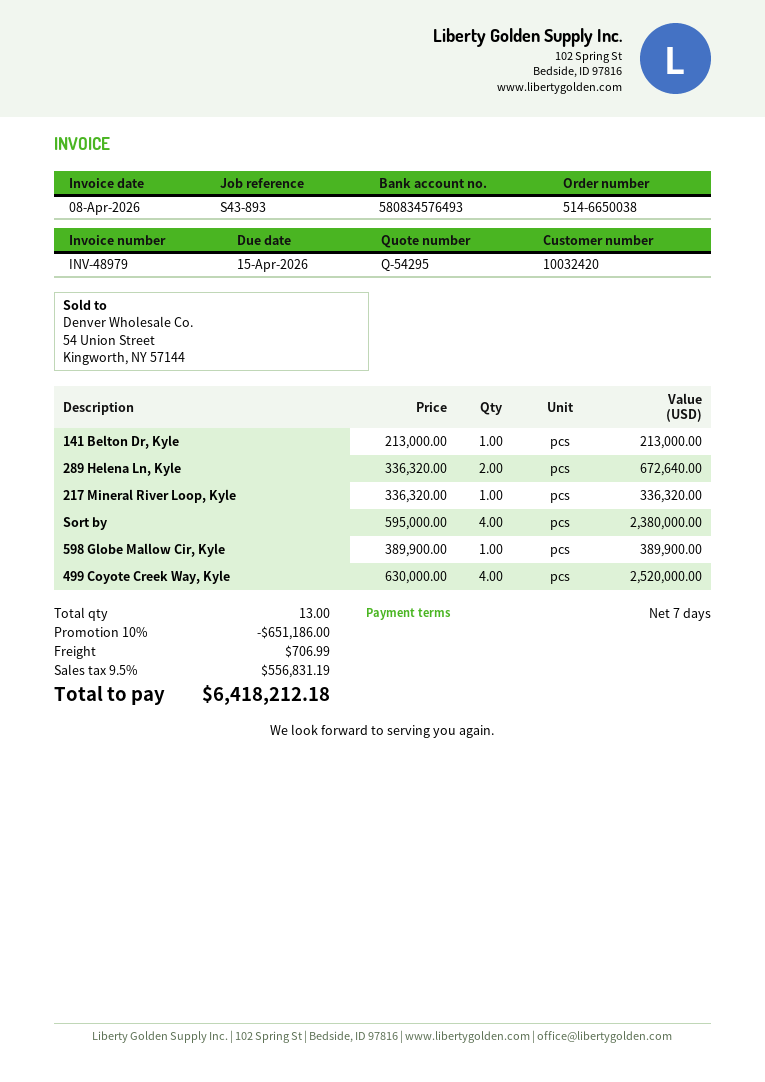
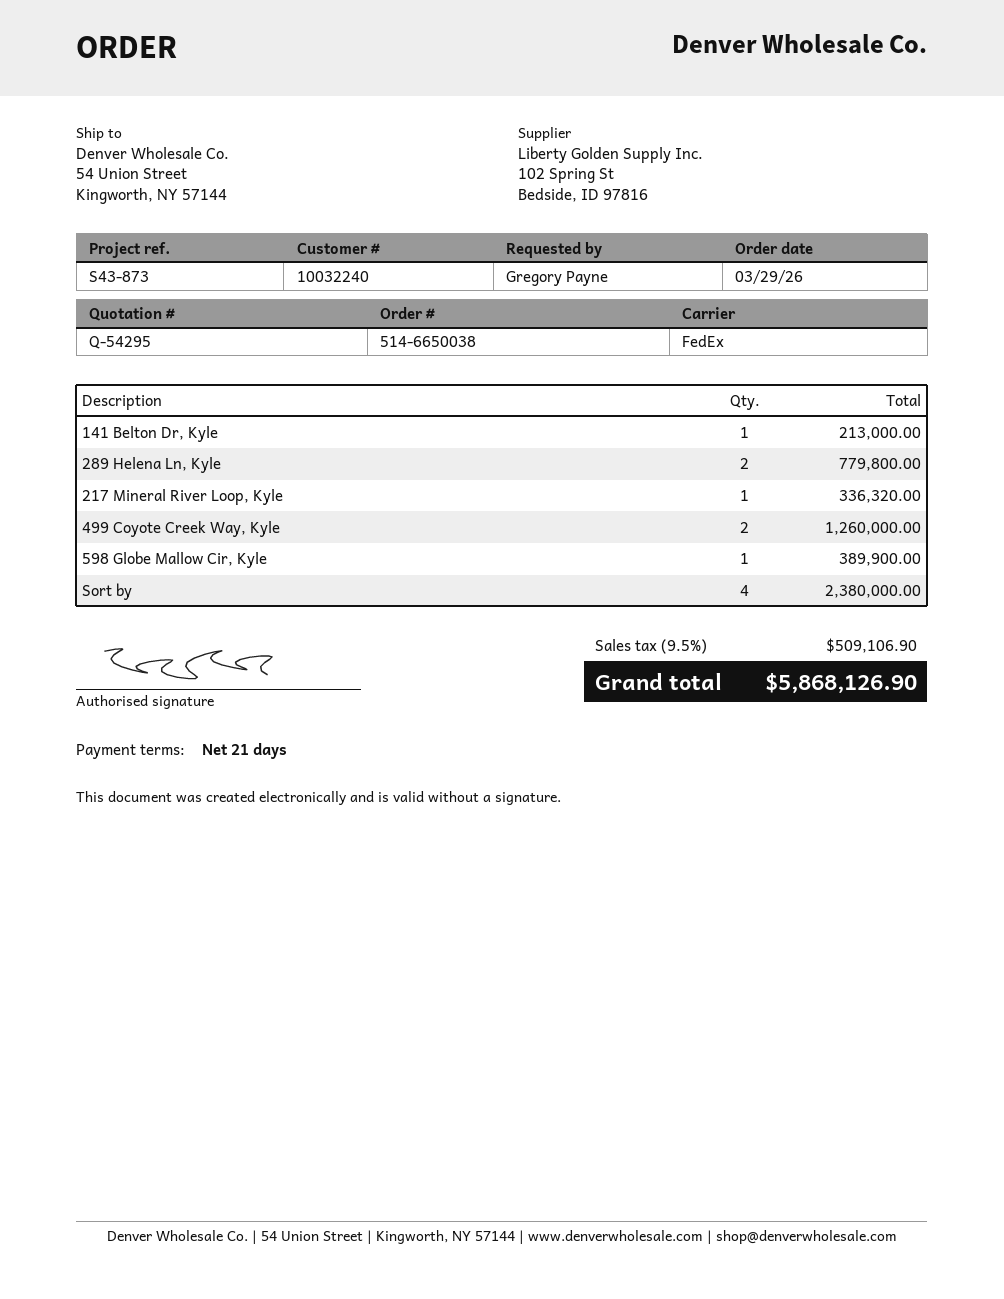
payment terms: 7 days -> 21 days
customer number: 10032420 -> 10032240
reference: S43-893 -> S43-873
289 Helena Ln, Kyle: 2 for 672640.00 -> 2 for 779800.00
499 Coyote Creek Way, Kyle: 4 for 2520000.00 -> 2 for 1260000.00
discount: 10% = 651186.00 -> none
shipping: 706.99 -> none
tax: 9.5% = 556831.19 -> 9.5% = 509106.90
total: 6418212.18 -> 5868126.90

